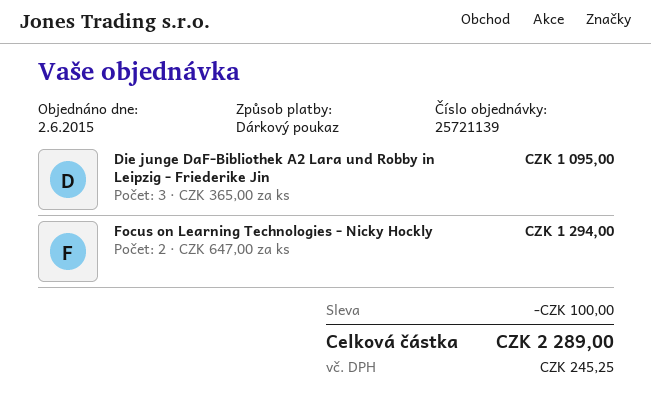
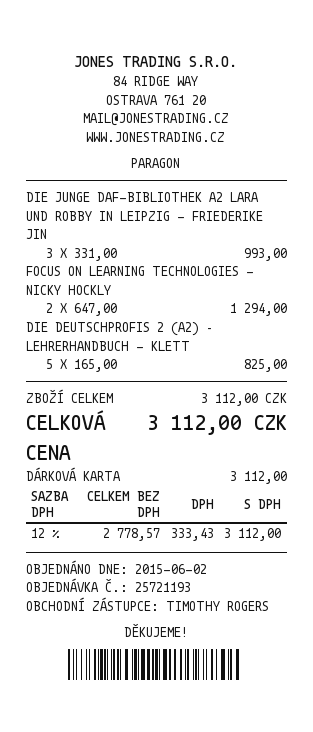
order number: 25721139 -> 25721193
Die junge DaF-Bibliothek A2 Lara und Robby in Leipzig - Friederike Jin: 3 x 365.00 = 1095.00 -> 3 x 331.00 = 993.00
DIE DEUTSCHPROFIS 2 (A2) – LEHRERHANDBUCH - KLETT: none -> 5 x 165.00 = 825.00
discount: 100.00 -> none
tax: 245.25 -> 333.43
total: 2289.00 -> 3112.00

